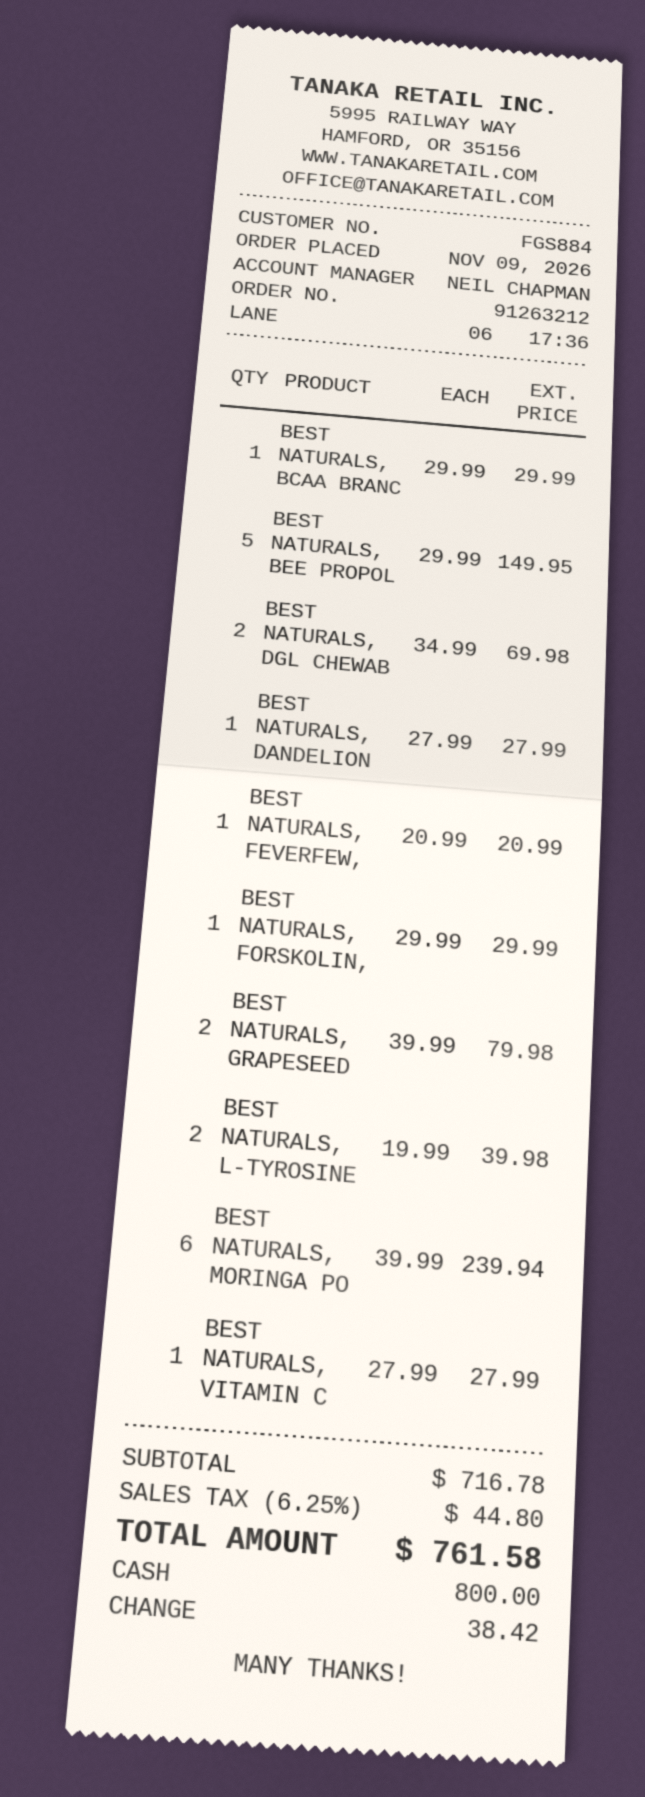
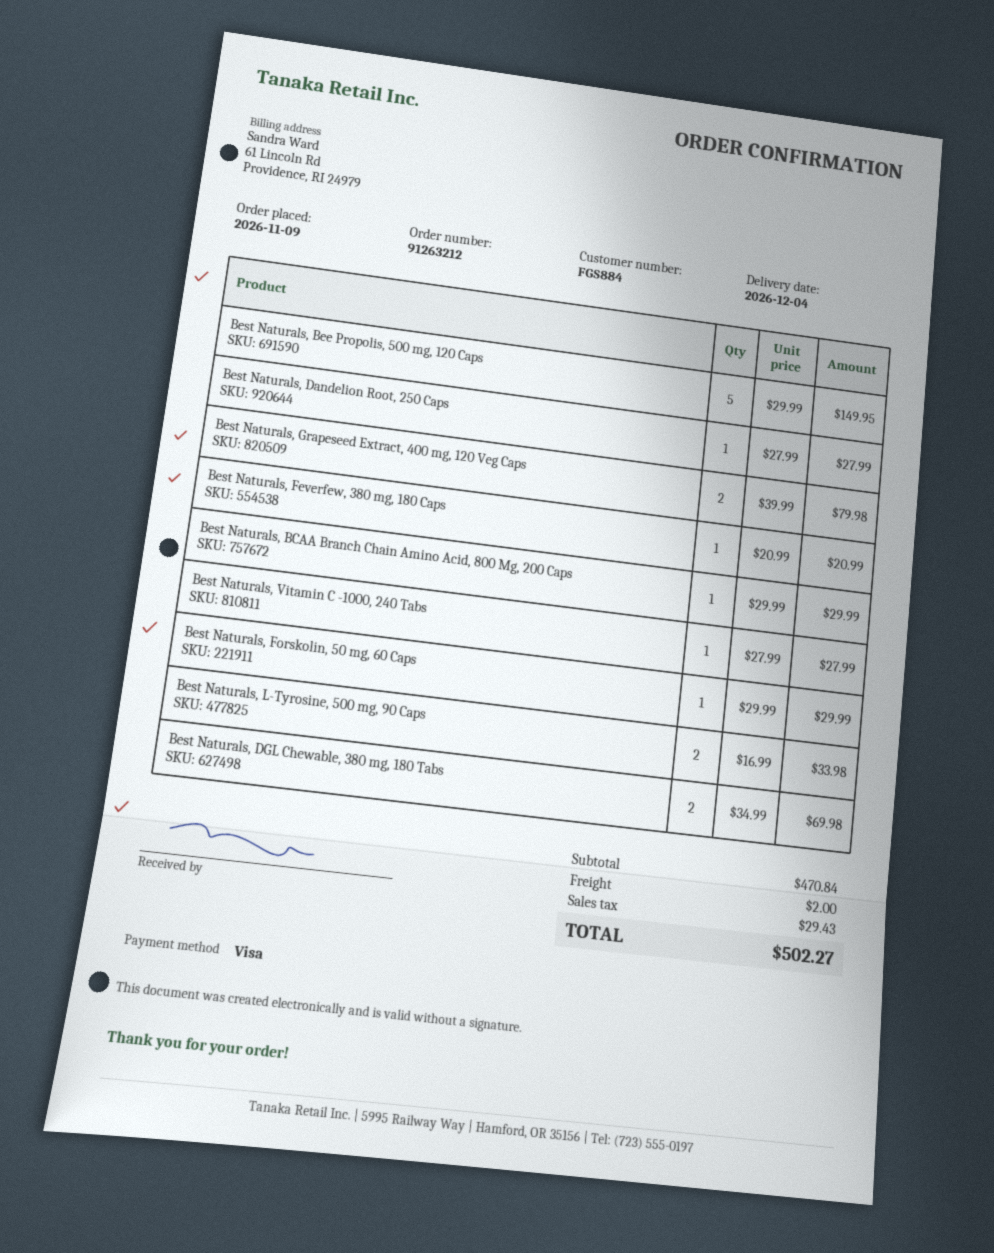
payment method: cash -> Visa
BEST NATURALS, L-TYROSINE: 2 x 19.99 = 39.98 -> 2 x 16.99 = 33.98
BEST NATURALS, MORINGA PO: 6 x 39.99 = 239.94 -> none
subtotal: 716.78 -> 470.84
shipping: none -> 2.00
tax: 44.80 -> 29.43
total: 761.58 -> 502.27

